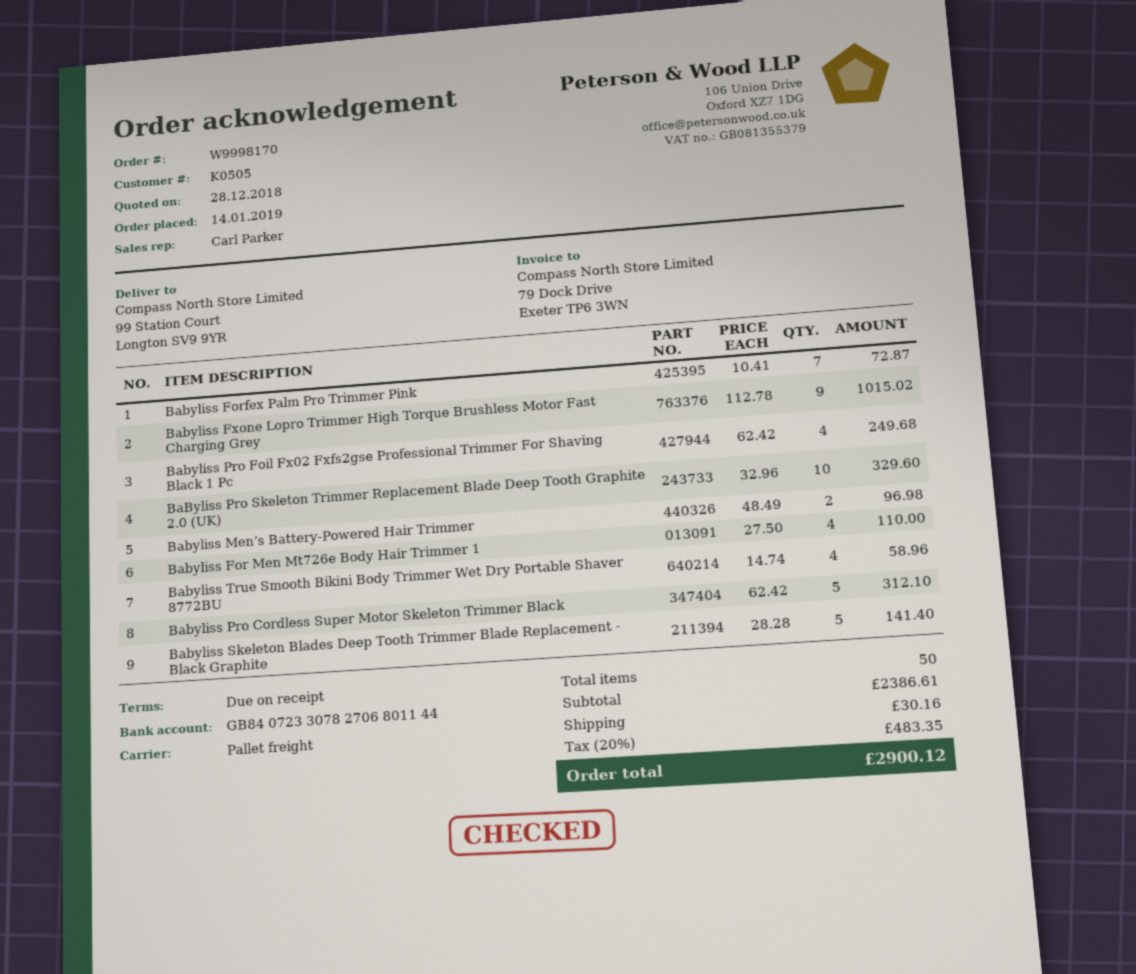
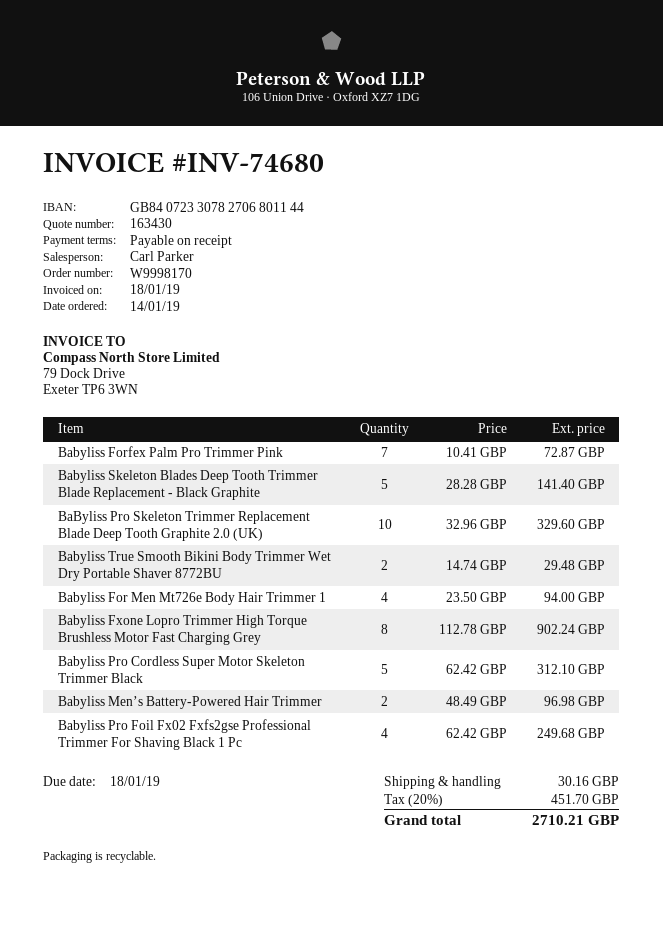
Babyliss Fxone Lopro Trimmer High Torque Brushless Motor Fast Charging Grey: 9 x 112.78 = 1015.02 -> 8 x 112.78 = 902.24
Babyliss For Men Mt726e Body Hair Trimmer 1: 4 x 27.50 = 110.00 -> 4 x 23.50 = 94.00
Babyliss True Smooth Bikini Body Trimmer Wet Dry Portable Shaver 8772BU: 4 x 14.74 = 58.96 -> 2 x 14.74 = 29.48
tax: 20% = 483.35 -> 20% = 451.70
total: 2900.12 -> 2710.21

